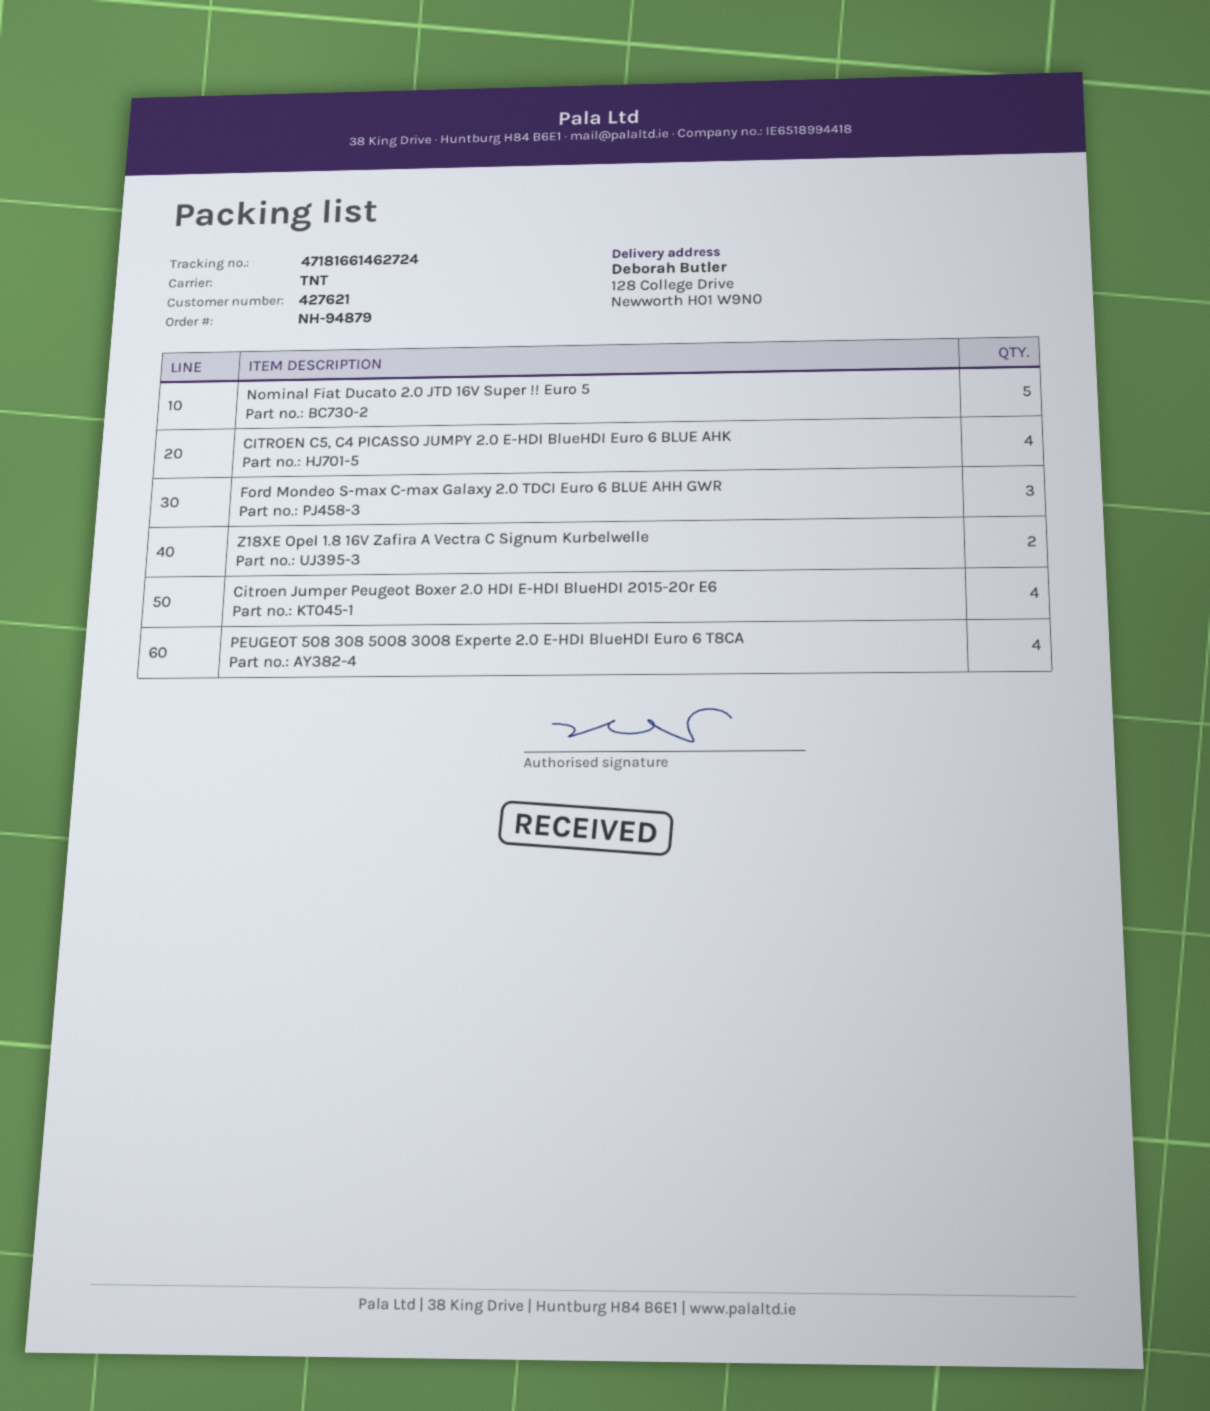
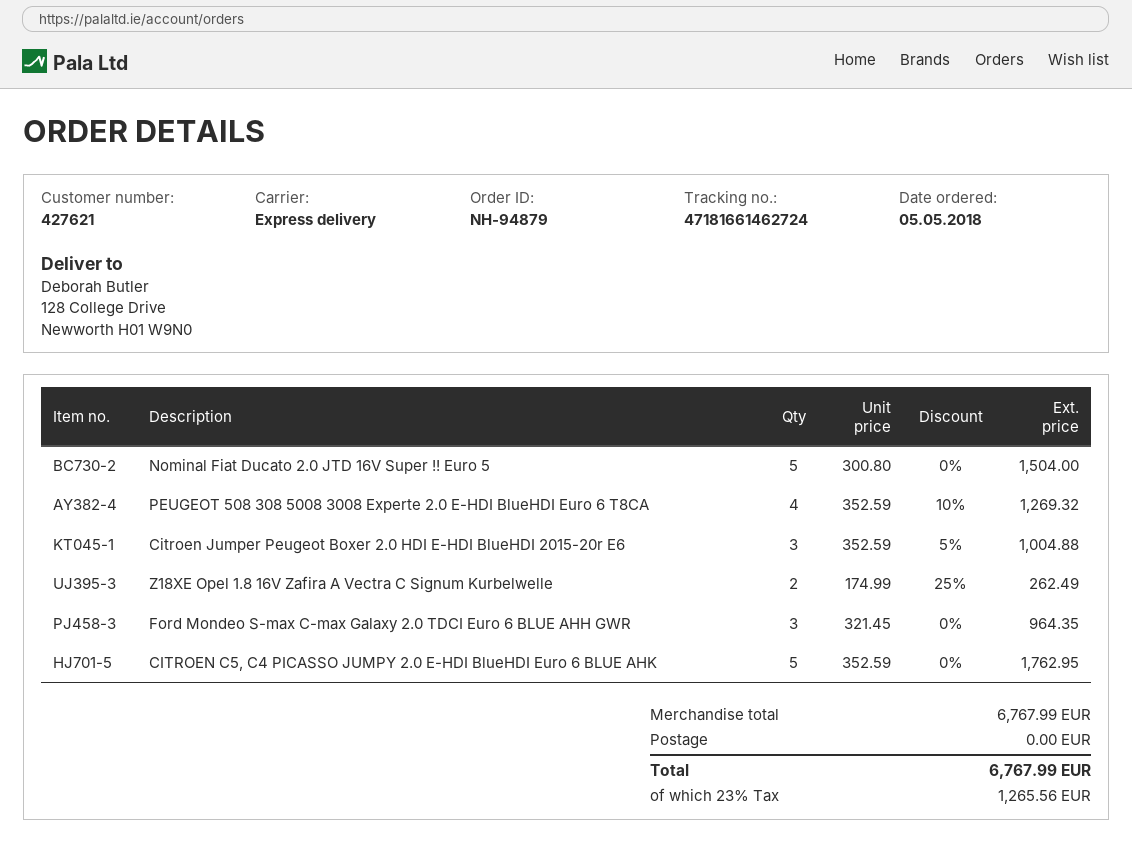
shipping method: TNT -> express
CITROEN C5, C4 PICASSO JUMPY 2.0 E-HDI BlueHDI Euro 6 BLUE AHK: 4 -> 5
Citroen Jumper Peugeot Boxer 2.0 HDI E-HDI BlueHDI 2015-20r E6: 4 -> 3

